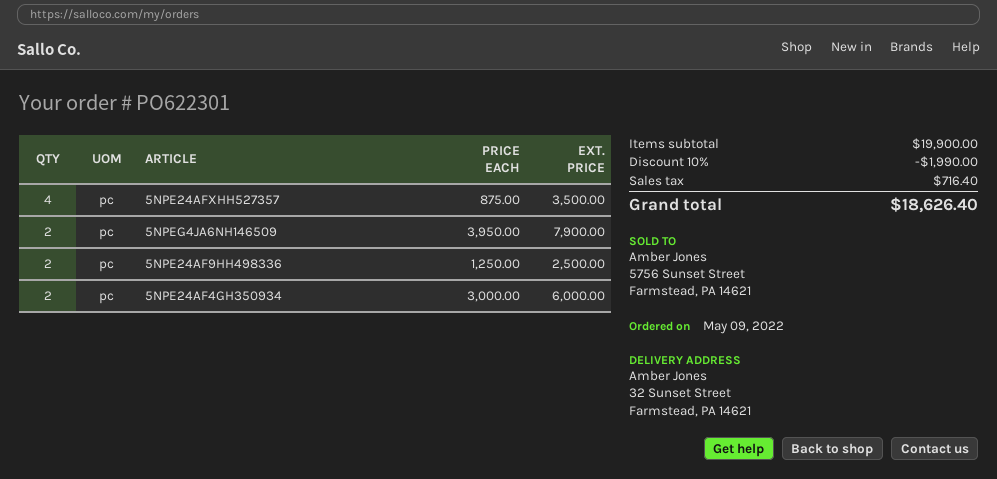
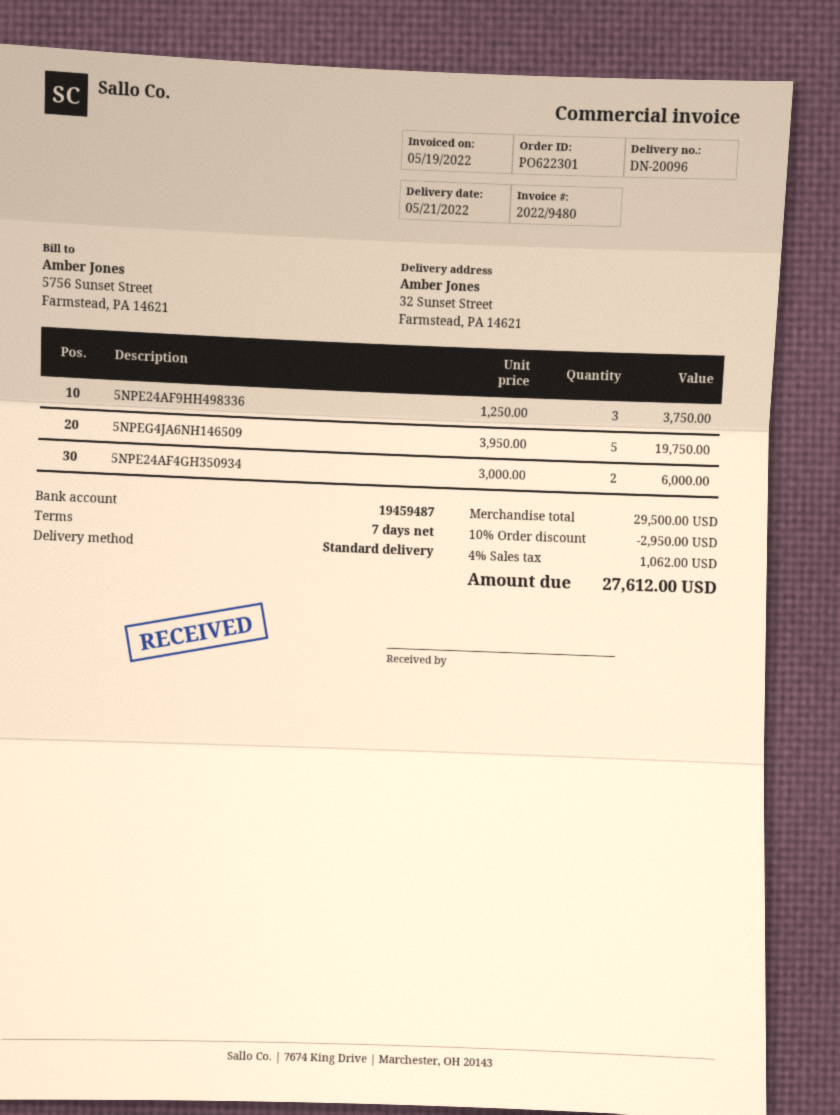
5NPE24AFXHH527357: 4 x 875.00 = 3500.00 -> none
5NPEG4JA6NH146509: 2 x 3950.00 = 7900.00 -> 5 x 3950.00 = 19750.00
5NPE24AF9HH498336: 2 x 1250.00 = 2500.00 -> 3 x 1250.00 = 3750.00
subtotal: 19900.00 -> 29500.00
discount: 10% = 1990.00 -> 10% = 2950.00
tax: 716.40 -> 1062.00
total: 18626.40 -> 27612.00

